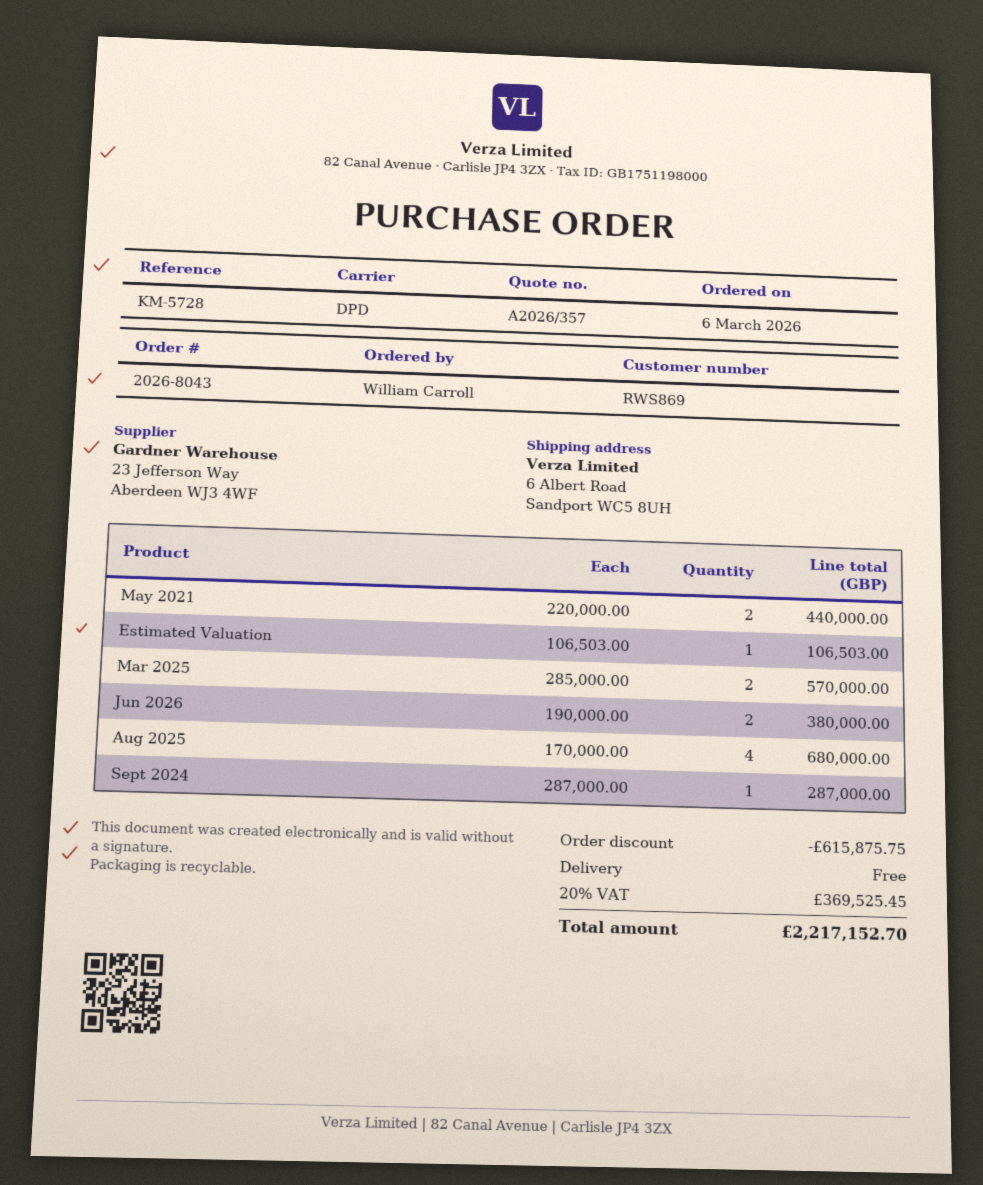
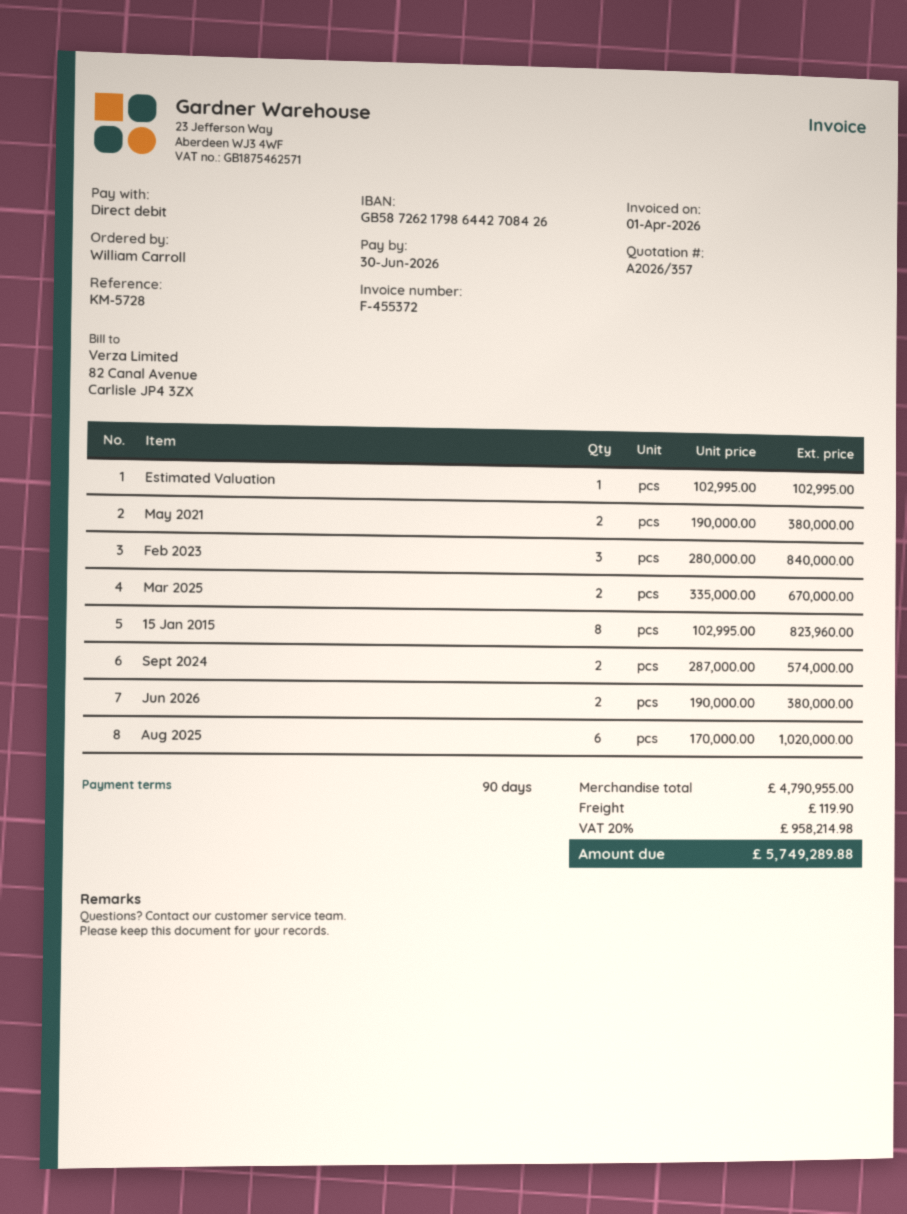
May 2021: 2 x 220000.00 = 440000.00 -> 2 x 190000.00 = 380000.00
Estimated Valuation: 1 x 106503.00 = 106503.00 -> 1 x 102995.00 = 102995.00
Mar 2025: 2 x 285000.00 = 570000.00 -> 2 x 335000.00 = 670000.00
Aug 2025: 4 x 170000.00 = 680000.00 -> 6 x 170000.00 = 1020000.00
Sept 2024: 1 x 287000.00 = 287000.00 -> 2 x 287000.00 = 574000.00
Feb 2023: none -> 3 x 280000.00 = 840000.00
15 Jan 2015: none -> 8 x 102995.00 = 823960.00
discount: 615875.75 -> none
shipping: 0.00 -> 119.90
tax: 20% = 369525.45 -> 20% = 958214.98
total: 2217152.70 -> 5749289.88

